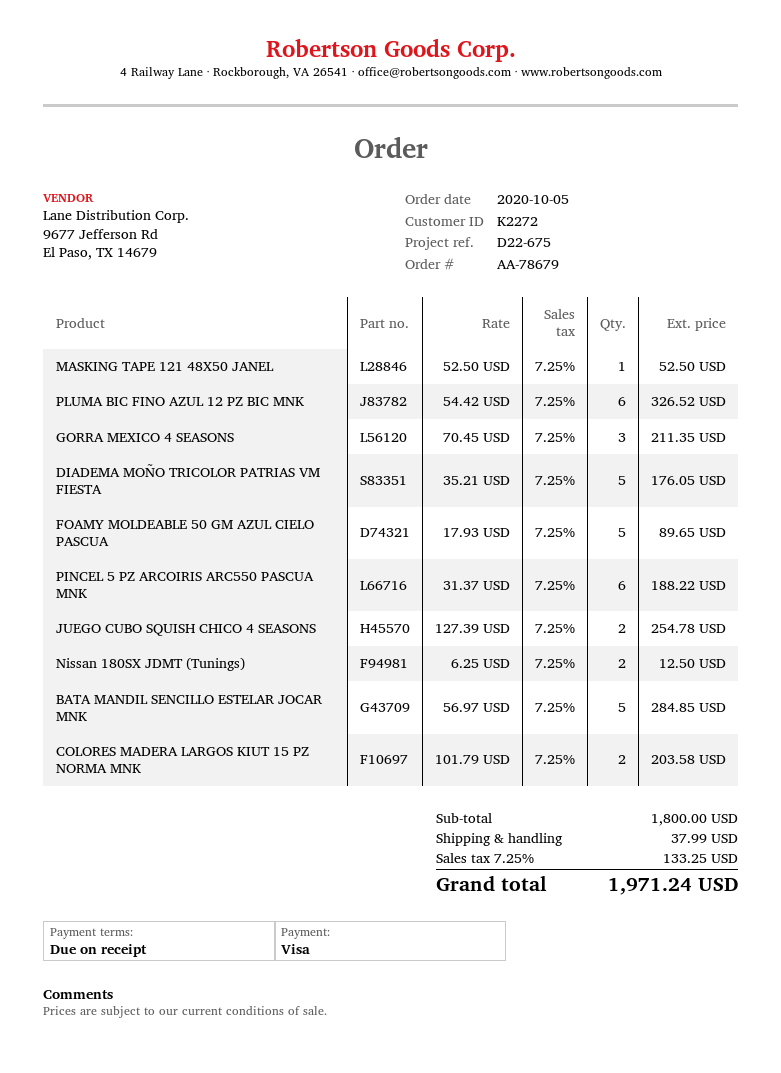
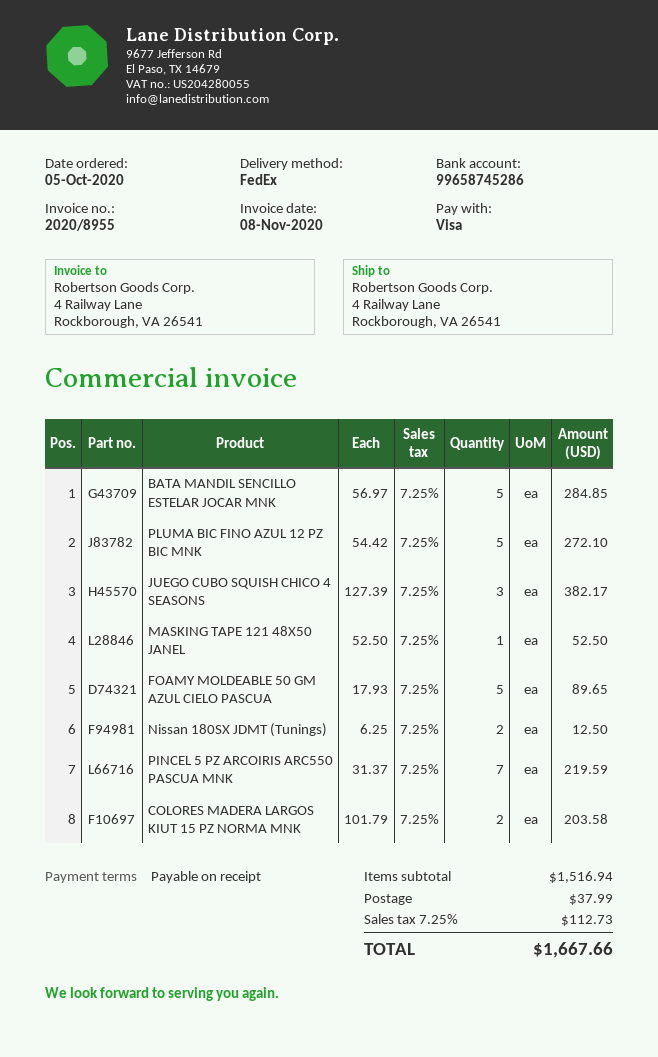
PLUMA BIC FINO AZUL 12 PZ BIC MNK: 6 x 54.42 = 326.52 -> 5 x 54.42 = 272.10
GORRA MEXICO 4 SEASONS: 3 x 70.45 = 211.35 -> none
DIADEMA MOÑO TRICOLOR PATRIAS VM FIESTA: 5 x 35.21 = 176.05 -> none
PINCEL 5 PZ ARCOIRIS ARC550 PASCUA MNK: 6 x 31.37 = 188.22 -> 7 x 31.37 = 219.59
JUEGO CUBO SQUISH CHICO 4 SEASONS: 2 x 127.39 = 254.78 -> 3 x 127.39 = 382.17
subtotal: 1800.00 -> 1516.94
tax: 7.25% = 133.25 -> 7.25% = 112.73
total: 1971.24 -> 1667.66

